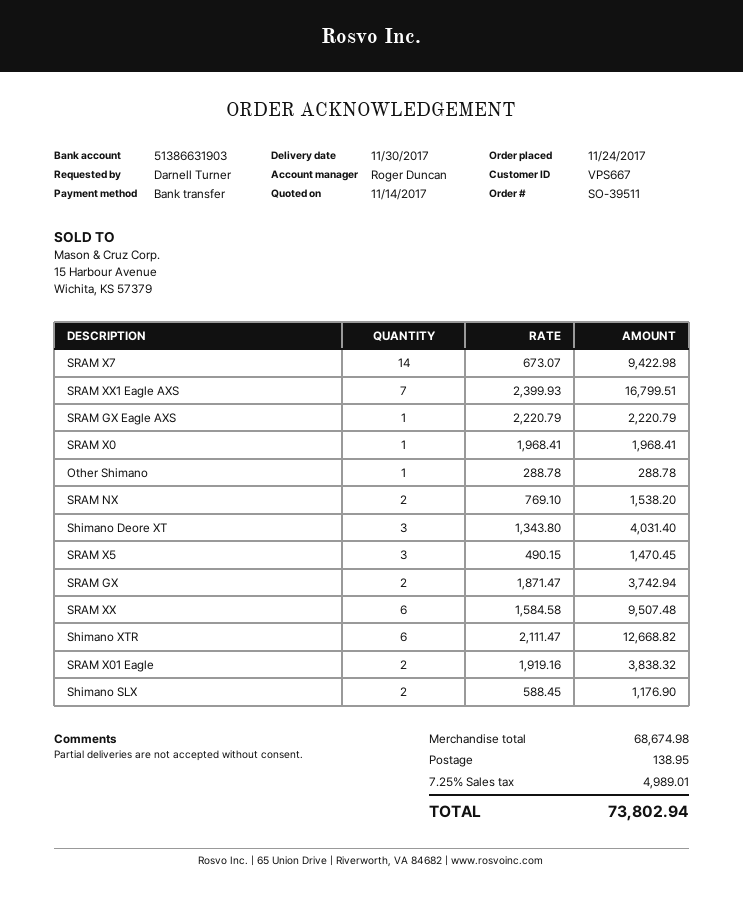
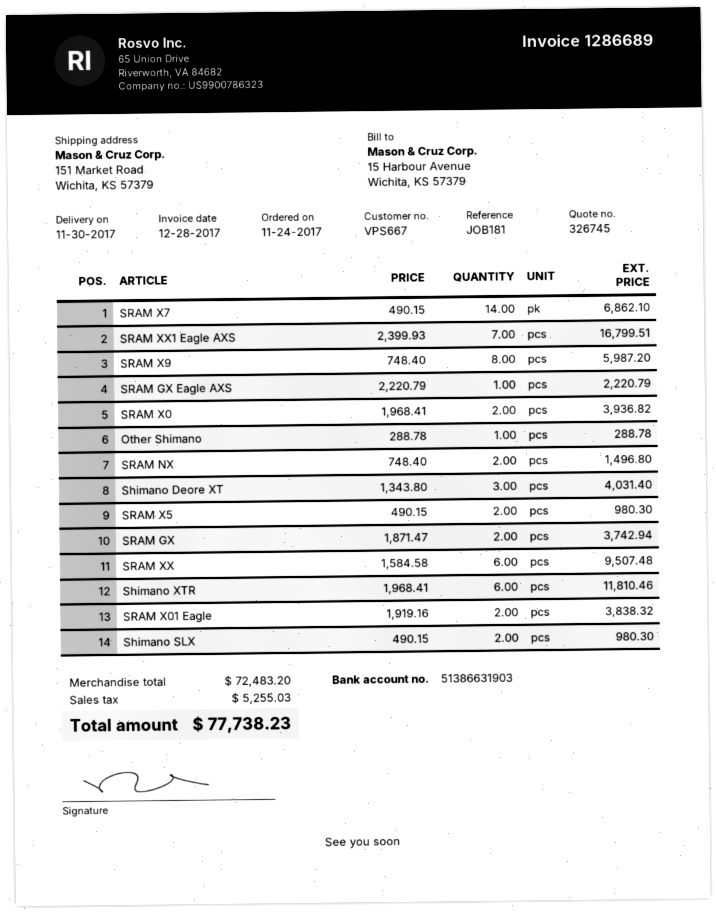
SRAM X7: 14 x 673.07 = 9422.98 -> 14 x 490.15 = 6862.10
SRAM X0: 1 x 1968.41 = 1968.41 -> 2 x 1968.41 = 3936.82
SRAM NX: 2 x 769.10 = 1538.20 -> 2 x 748.40 = 1496.80
SRAM X5: 3 x 490.15 = 1470.45 -> 2 x 490.15 = 980.30
Shimano XTR: 6 x 2111.47 = 12668.82 -> 6 x 1968.41 = 11810.46
Shimano SLX: 2 x 588.45 = 1176.90 -> 2 x 490.15 = 980.30
SRAM X9: none -> 8 x 748.40 = 5987.20
subtotal: 68674.98 -> 72483.20
shipping: 138.95 -> none
tax: 4989.01 -> 5255.03
total: 73802.94 -> 77738.23

